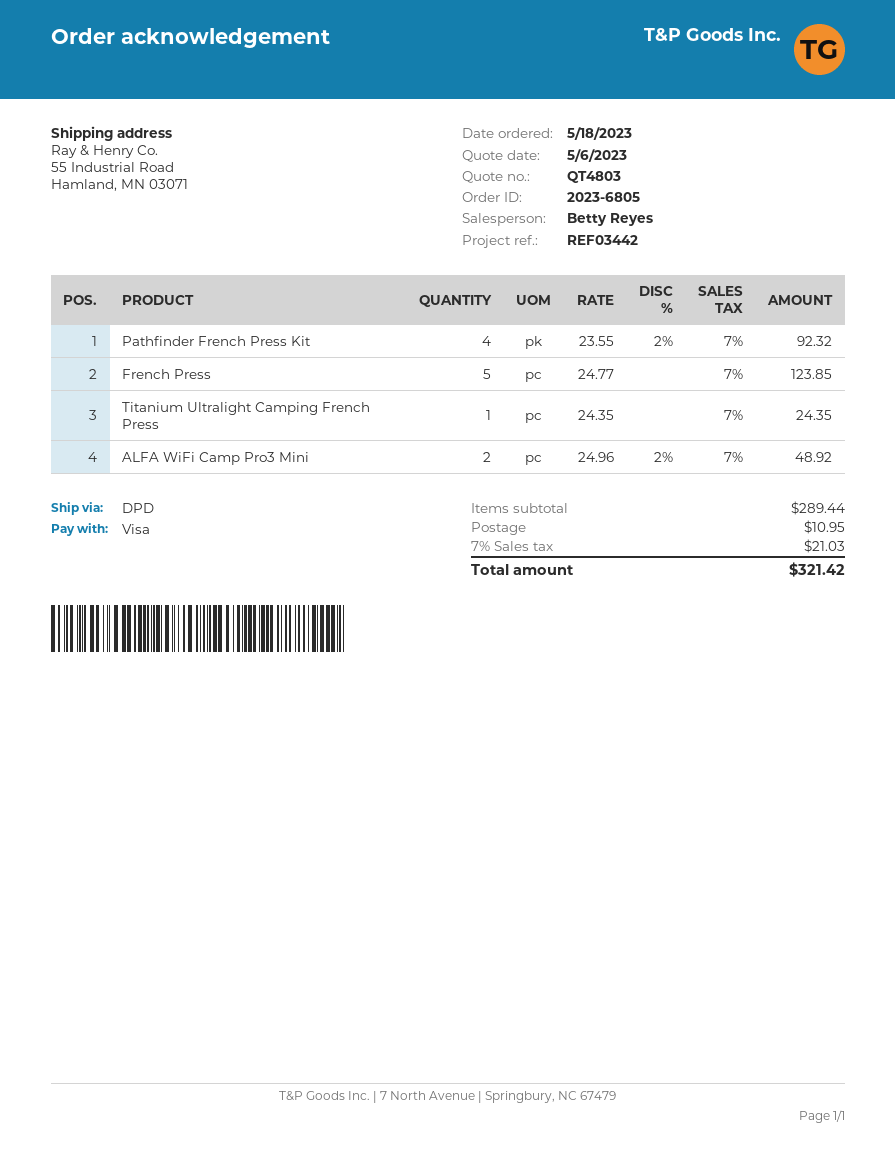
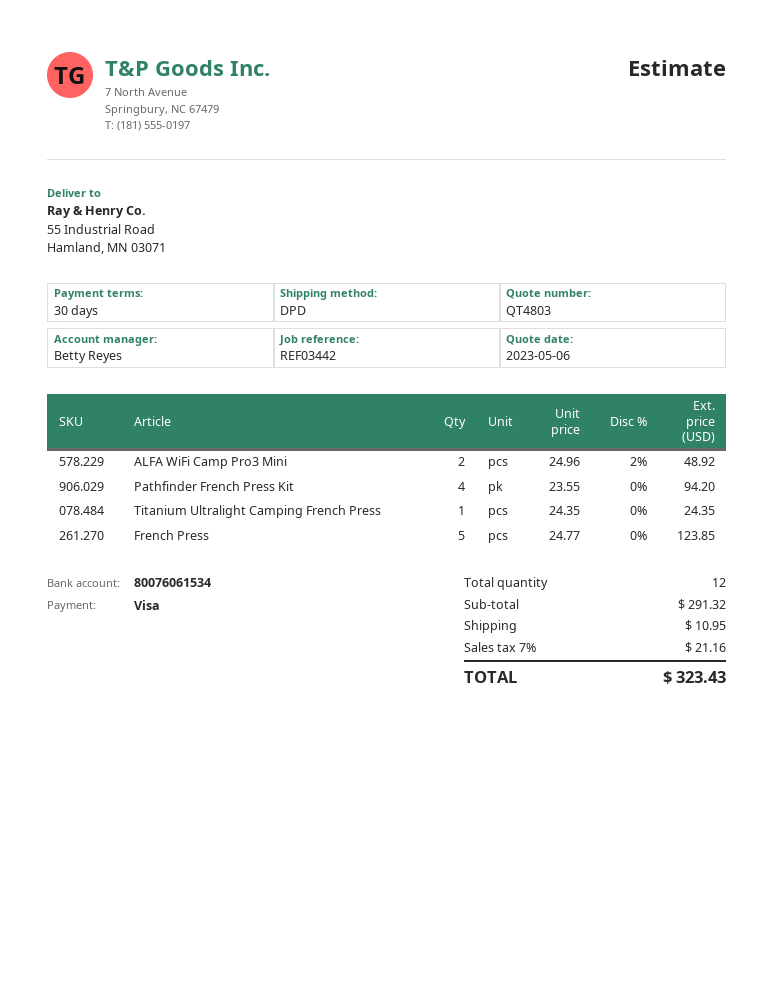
Pathfinder French Press Kit: 4 x 23.55 - 2% = 92.32 -> 4 x 23.55 = 94.20
subtotal: 289.44 -> 291.32
tax: 7% = 21.03 -> 7% = 21.16
total: 321.42 -> 323.43

